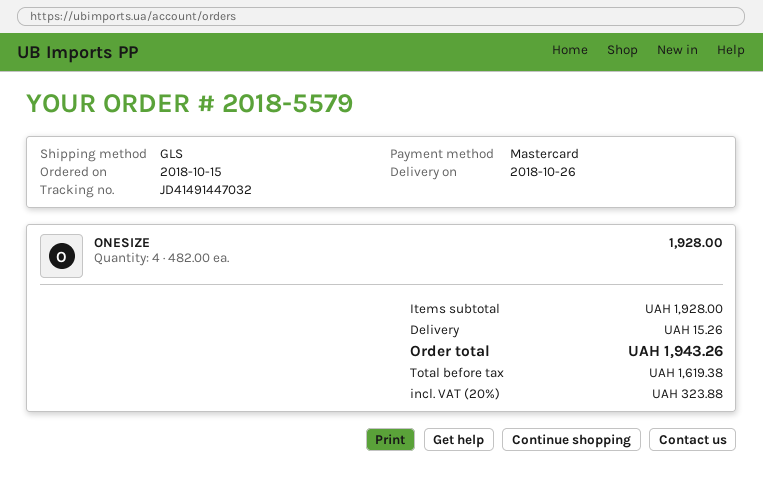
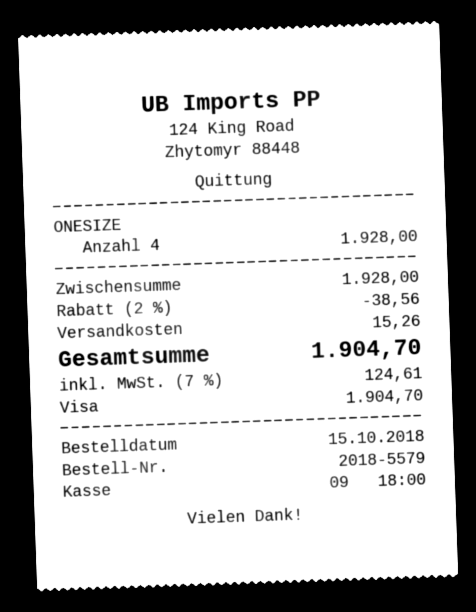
payment method: Mastercard -> Visa
discount: none -> 2% = 38.56
tax: 20% = 323.88 -> 7% = 124.61
total: 1943.26 -> 1904.70

